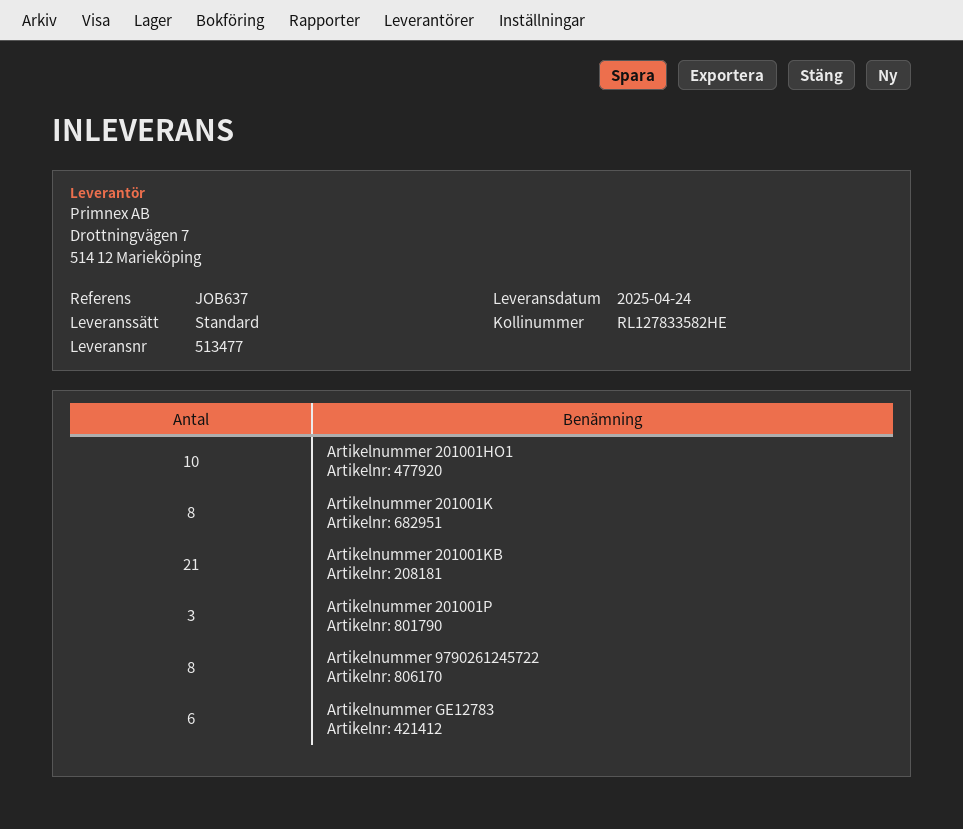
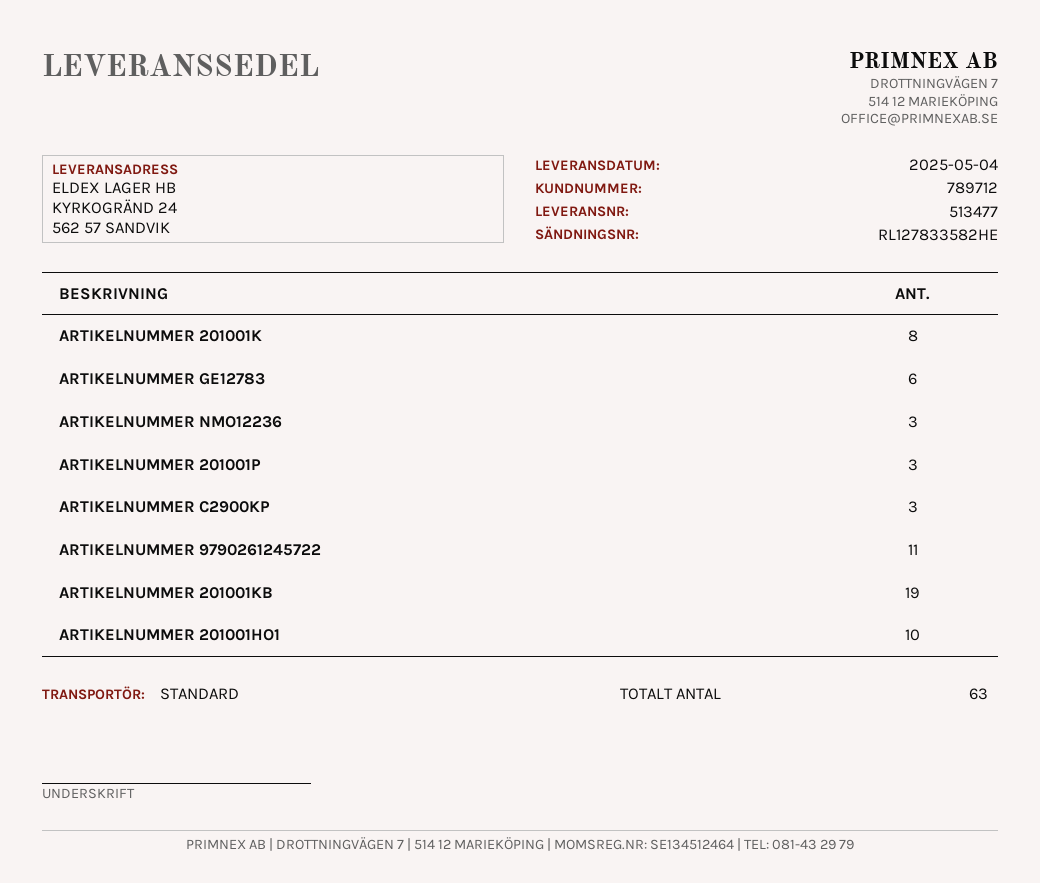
delivery date: 2025-04-24 -> 2025-05-04
Artikelnummer 201001KB: 21 -> 19
Artikelnummer 9790261245722: 8 -> 11
ARTIKELNUMMER NMO12236: none -> 3
ARTIKELNUMMER C2900KP: none -> 3

